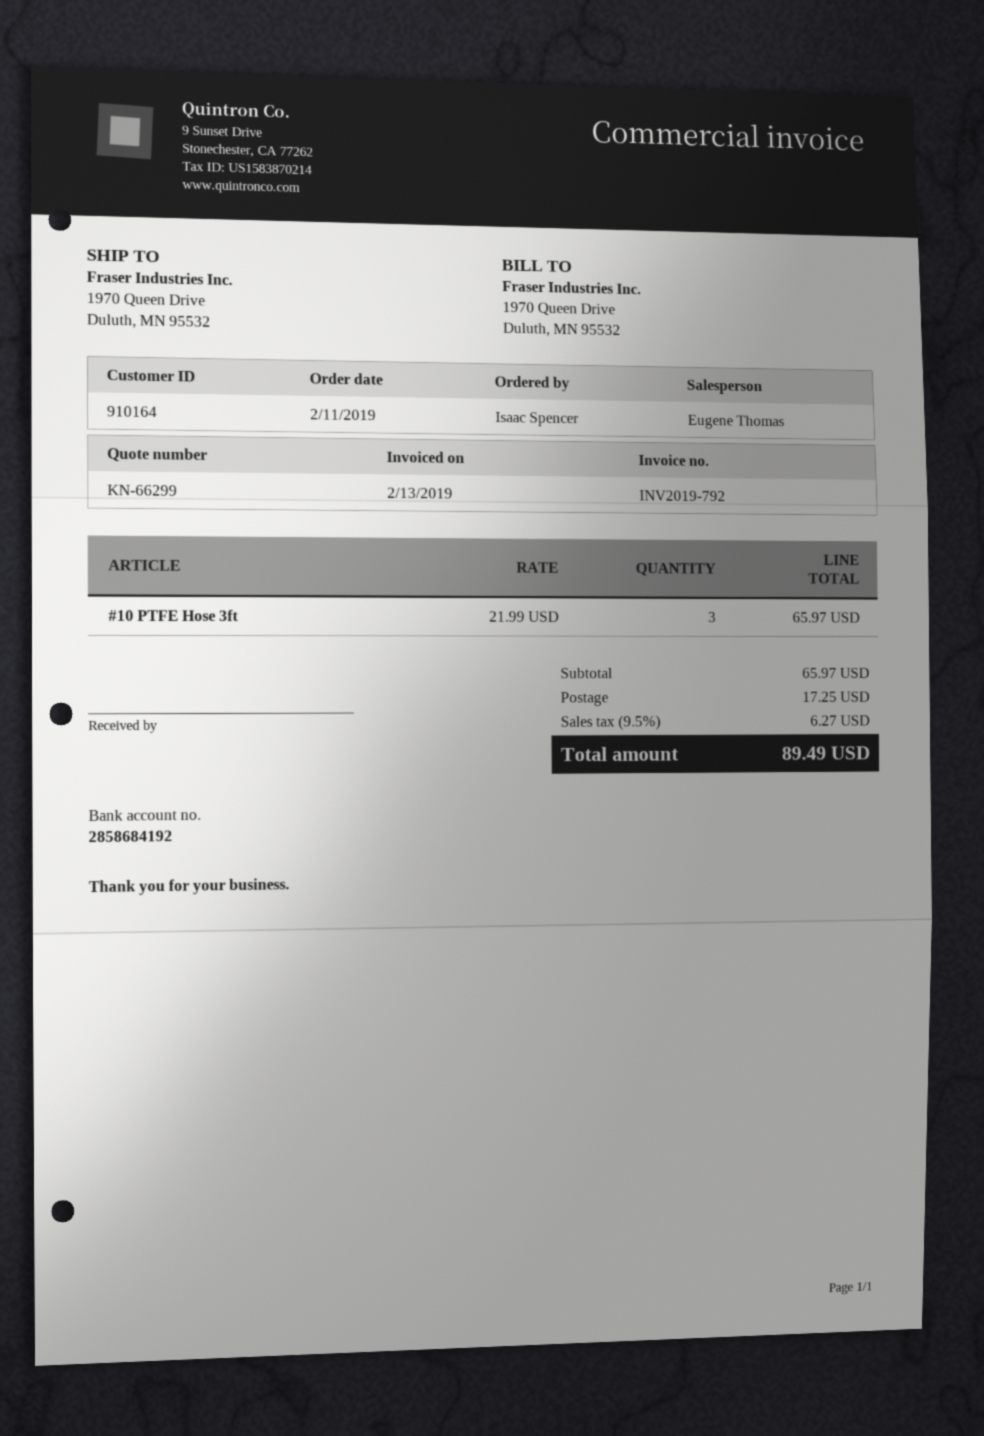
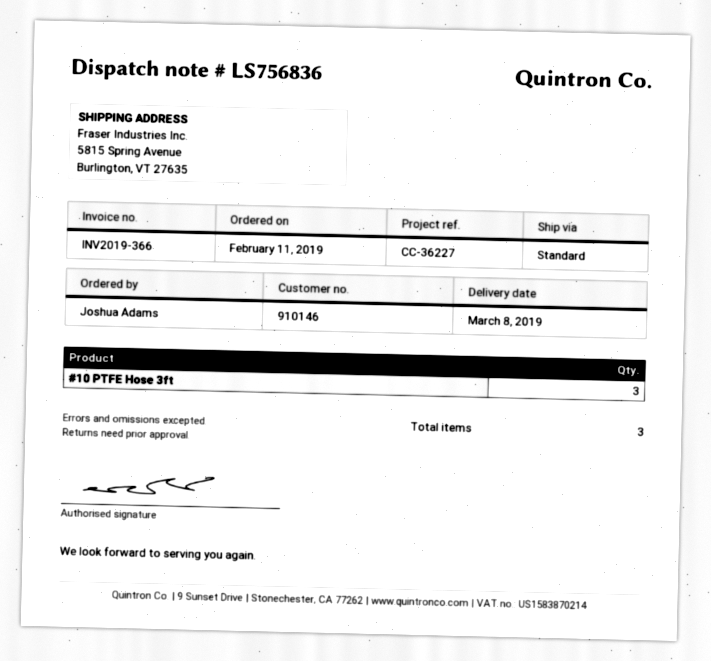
invoice number: INV2019-792 -> INV2019-366
customer number: 910164 -> 910146
ordered by: Isaac Spencer -> Joshua Adams
ship to: 1970 Queen Drive, Duluth, MN 95532 -> 5815 Spring Avenue, Burlington, VT 27635

